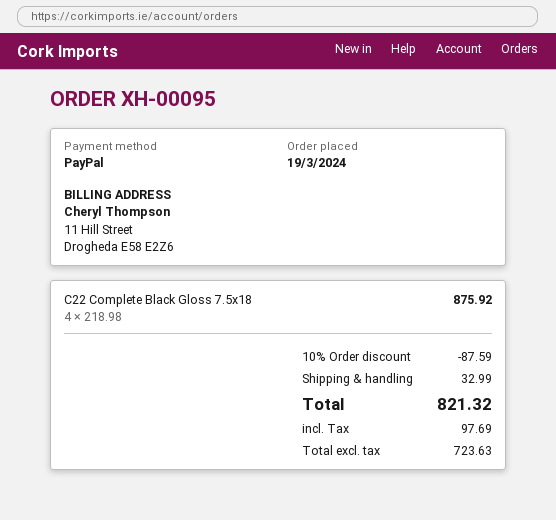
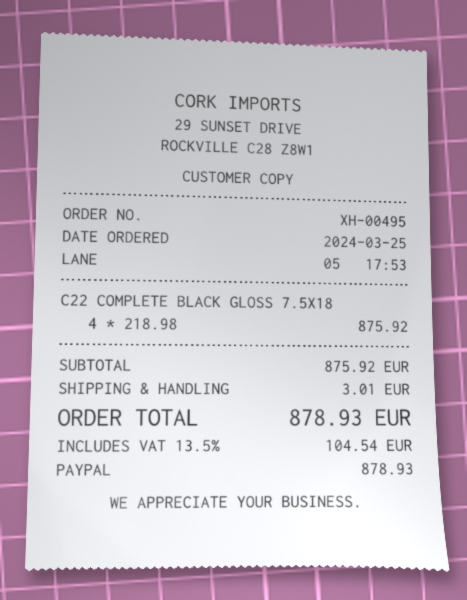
order number: XH-00095 -> XH-00495
order date: 2024-03-19 -> 2024-03-25
discount: 10% = 87.59 -> none
shipping: 32.99 -> 3.01
tax: 97.69 -> 104.54
total: 821.32 -> 878.93

